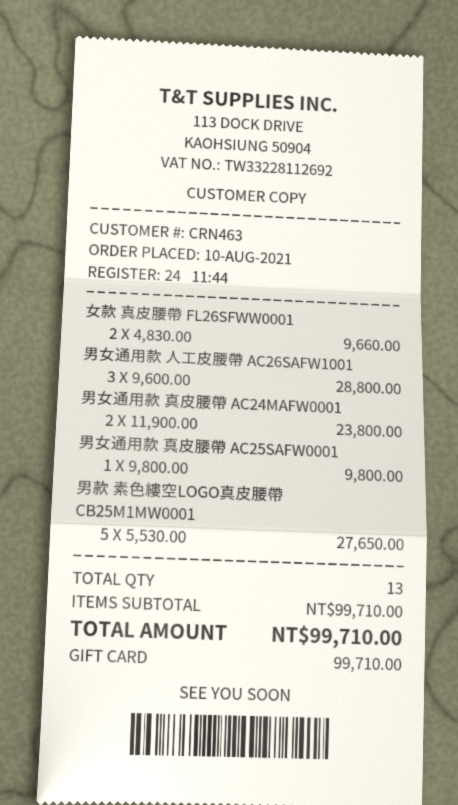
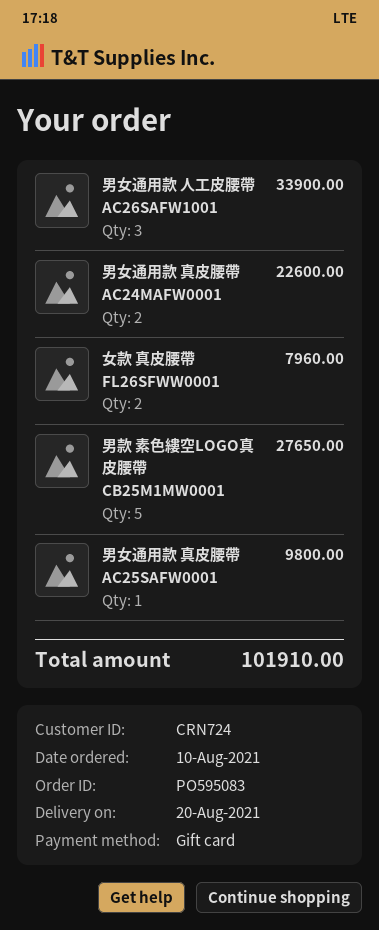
customer number: CRN463 -> CRN724
女款 真皮腰帶 FL26SFWW0001: 2 for 9660.00 -> 2 for 7960.00
男女通用款 人工皮腰帶 AC26SAFW1001: 3 for 28800.00 -> 3 for 33900.00
男女通用款 真皮腰帶 AC24MAFW0001: 2 for 23800.00 -> 2 for 22600.00
total: 99710.00 -> 101910.00

